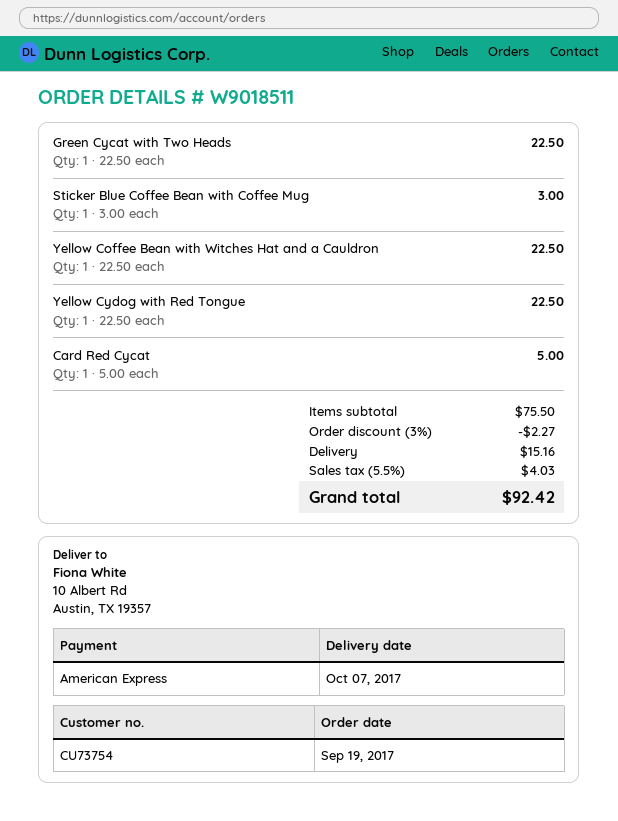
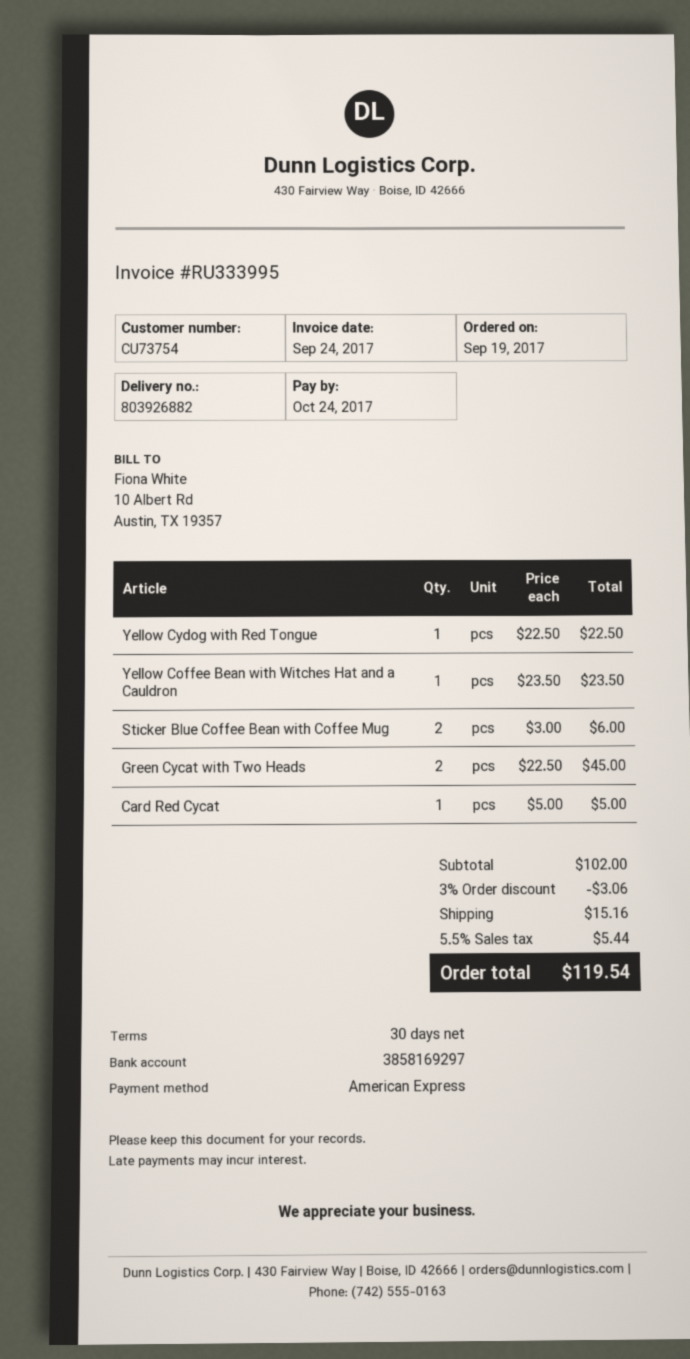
Green Cycat with Two Heads: 1 x 22.50 = 22.50 -> 2 x 22.50 = 45.00
Sticker Blue Coffee Bean with Coffee Mug: 1 x 3.00 = 3.00 -> 2 x 3.00 = 6.00
Yellow Coffee Bean with Witches Hat and a Cauldron: 1 x 22.50 = 22.50 -> 1 x 23.50 = 23.50
subtotal: 75.50 -> 102.00
discount: 3% = 2.27 -> 3% = 3.06
tax: 5.5% = 4.03 -> 5.5% = 5.44
total: 92.42 -> 119.54

